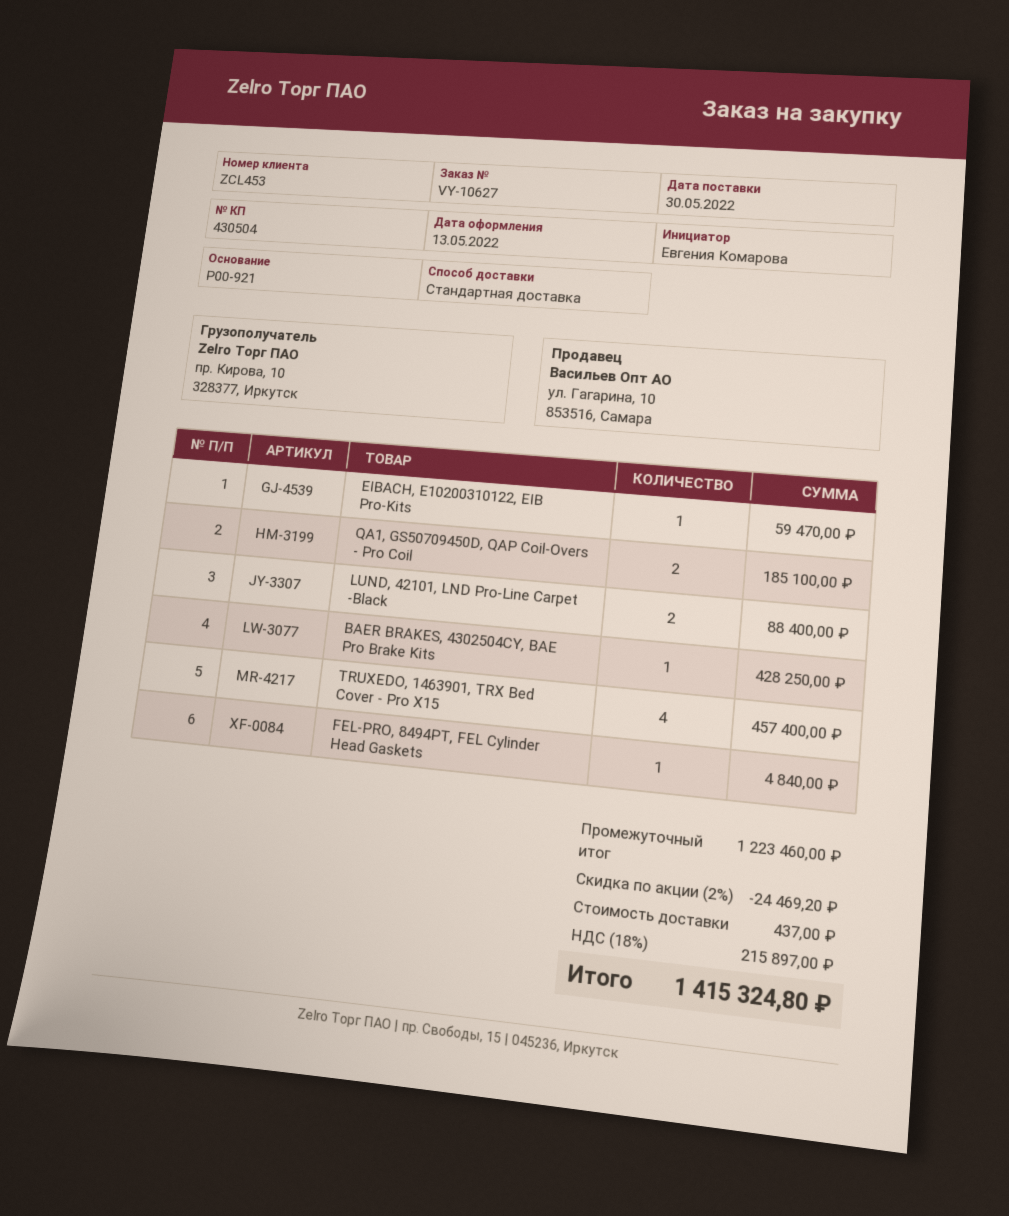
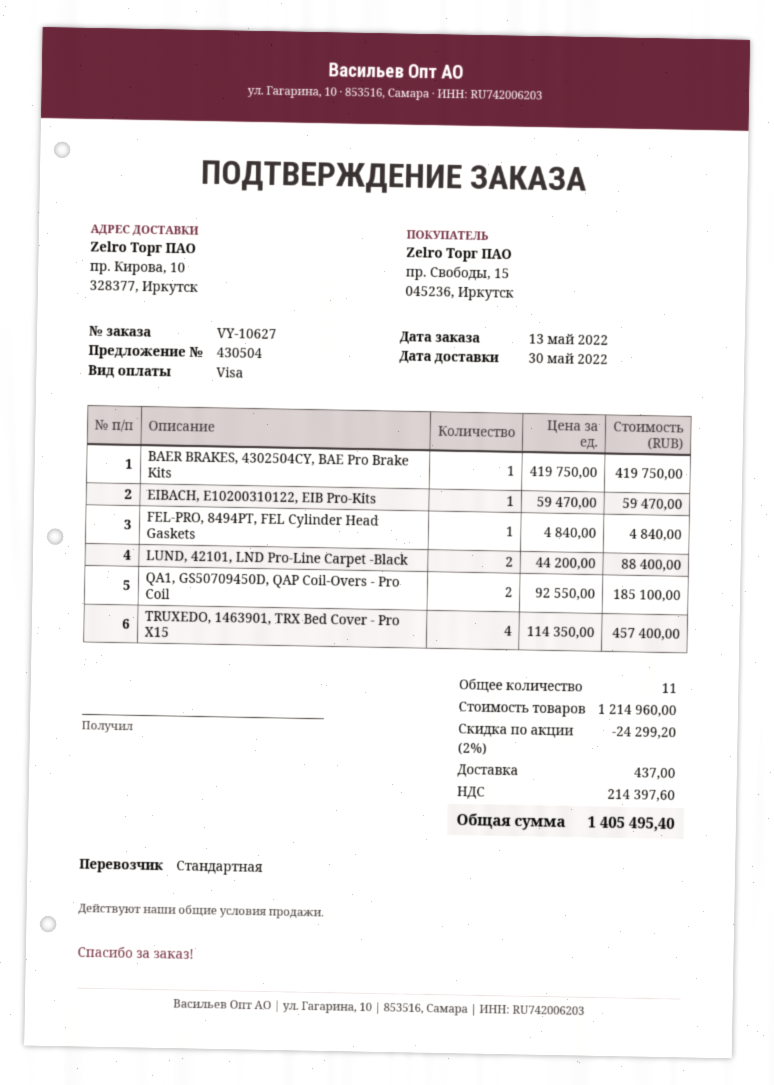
BAER BRAKES, 4302504CY, BAE Pro Brake Kits: 1 for 428250.00 -> 1 for 419750.00
subtotal: 1223460.00 -> 1214960.00
discount: 2% = 24469.20 -> 2% = 24299.20
tax: 215897.00 -> 214397.60
total: 1415324.80 -> 1405495.40

